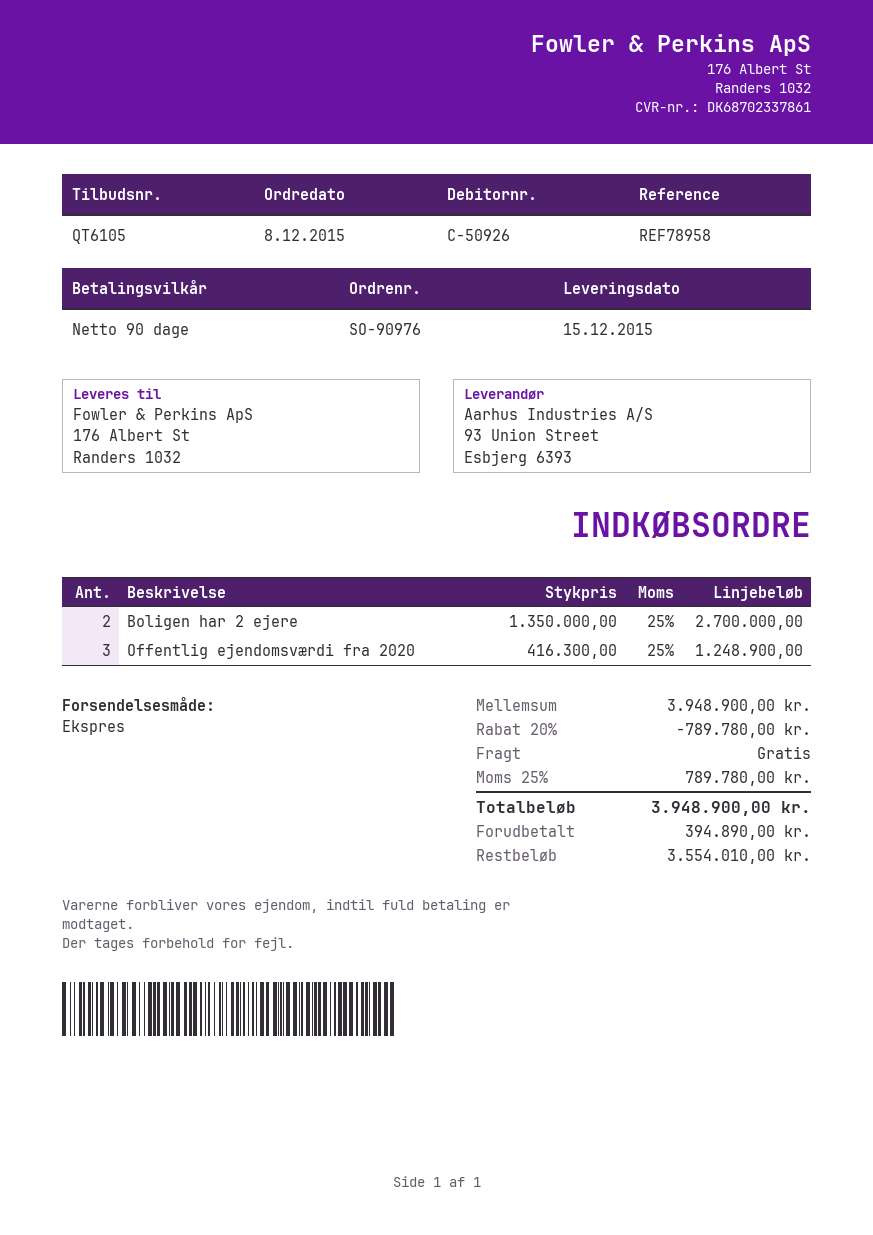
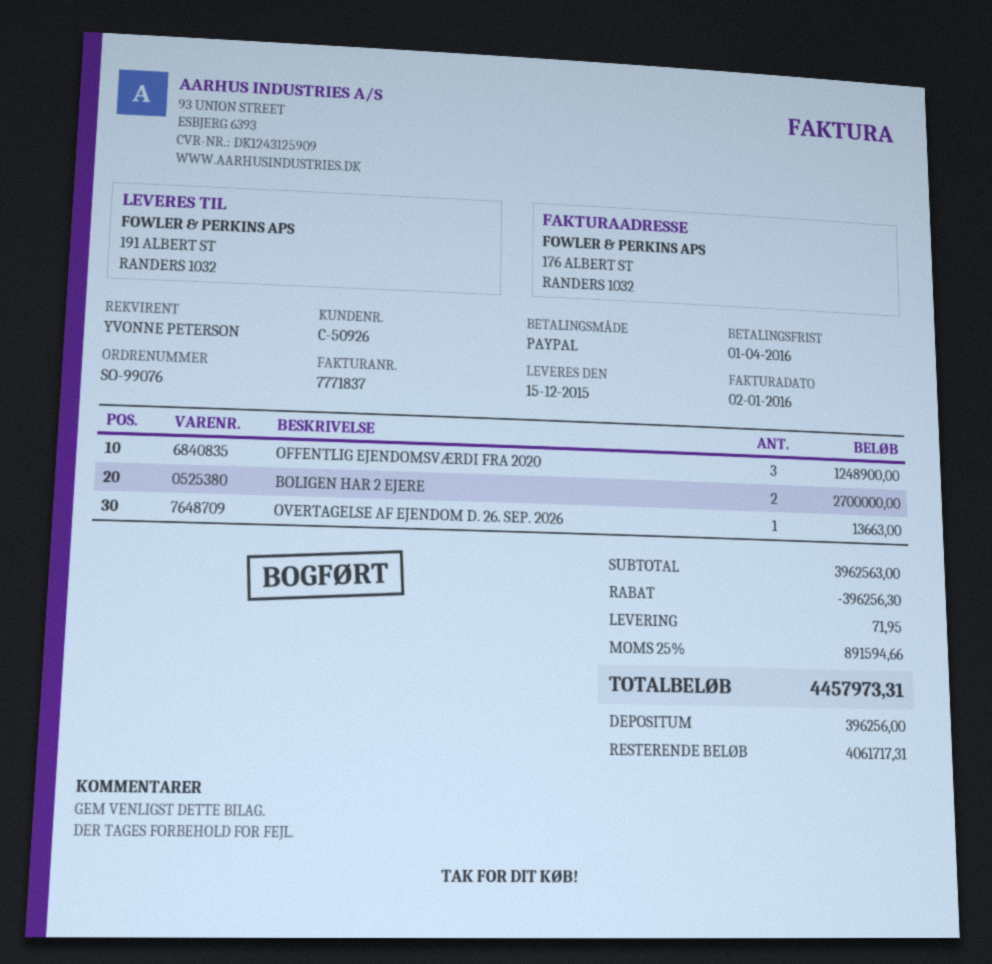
order number: SO-90976 -> SO-99076
ship to: 176 Albert St, Randers 1032 -> 191 ALBERT ST, RANDERS 1032
OVERTAGELSE AF EJENDOM D. 26. SEP. 2026: none -> 1 for 13663.00
subtotal: 3948900.00 -> 3962563.00
discount: 789780.00 -> 396256.30
shipping: 0.00 -> 71.95
tax: 25% = 789780.00 -> 25% = 891594.66
total: 3948900.00 -> 4457973.31
deposit: 394890.00 -> 396256.00
balance: 3554010.00 -> 4061717.31

